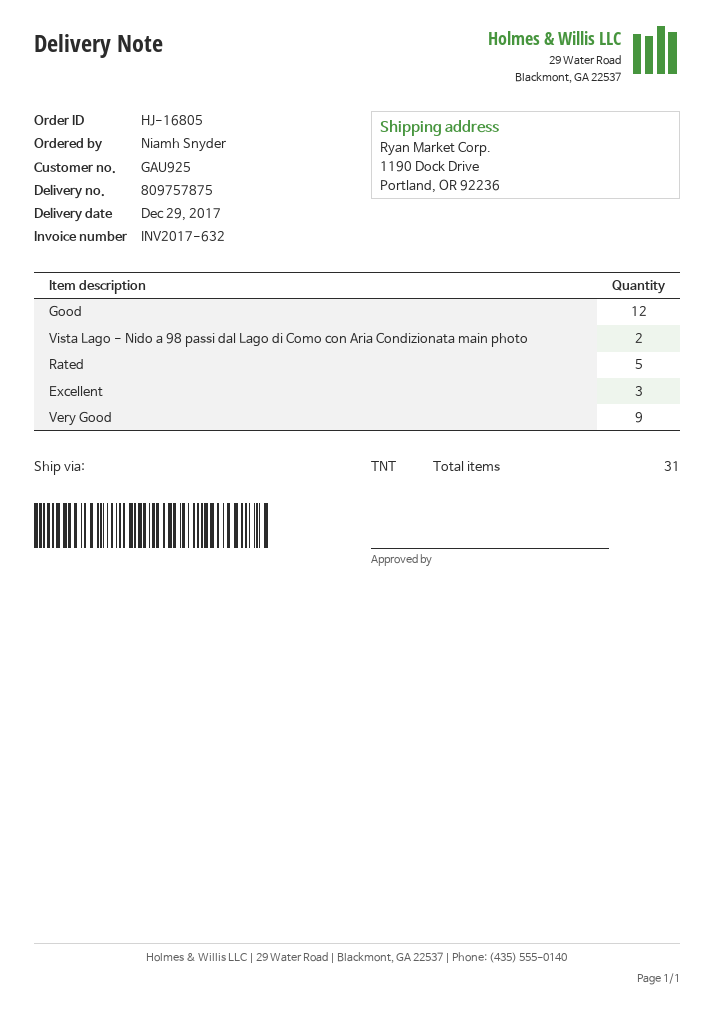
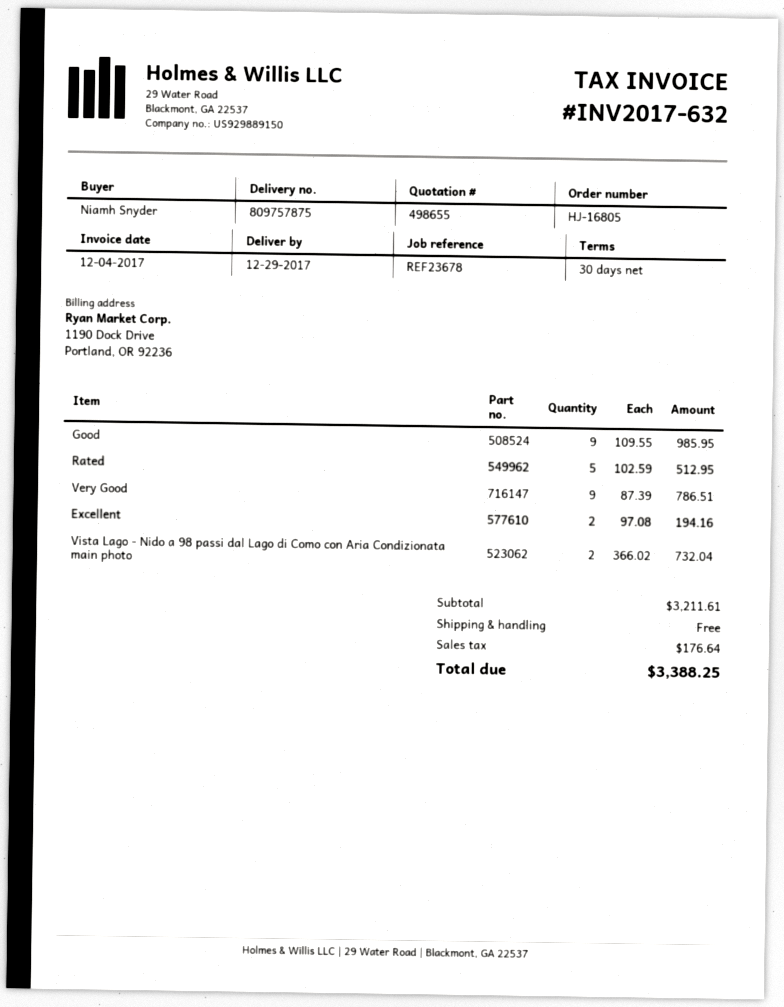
Good: 12 -> 9
Excellent: 3 -> 2

